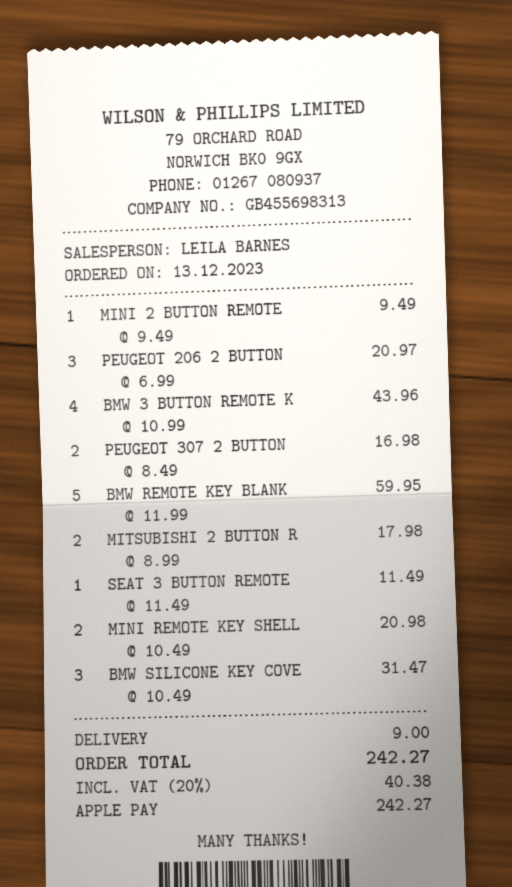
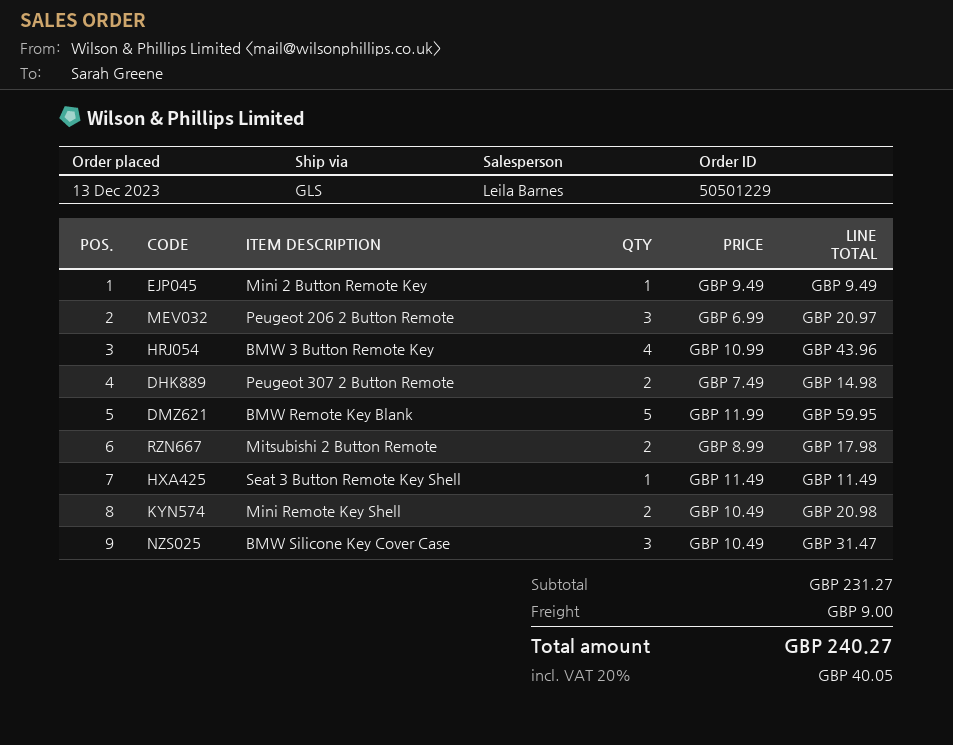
PEUGEOT 307 2 BUTTON: 2 x 8.49 = 16.98 -> 2 x 7.49 = 14.98
tax: 20% = 40.38 -> 20% = 40.05
total: 242.27 -> 240.27

